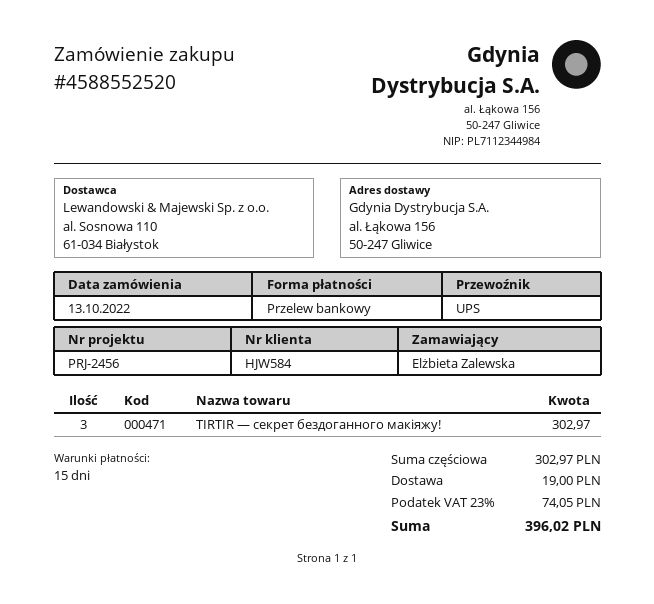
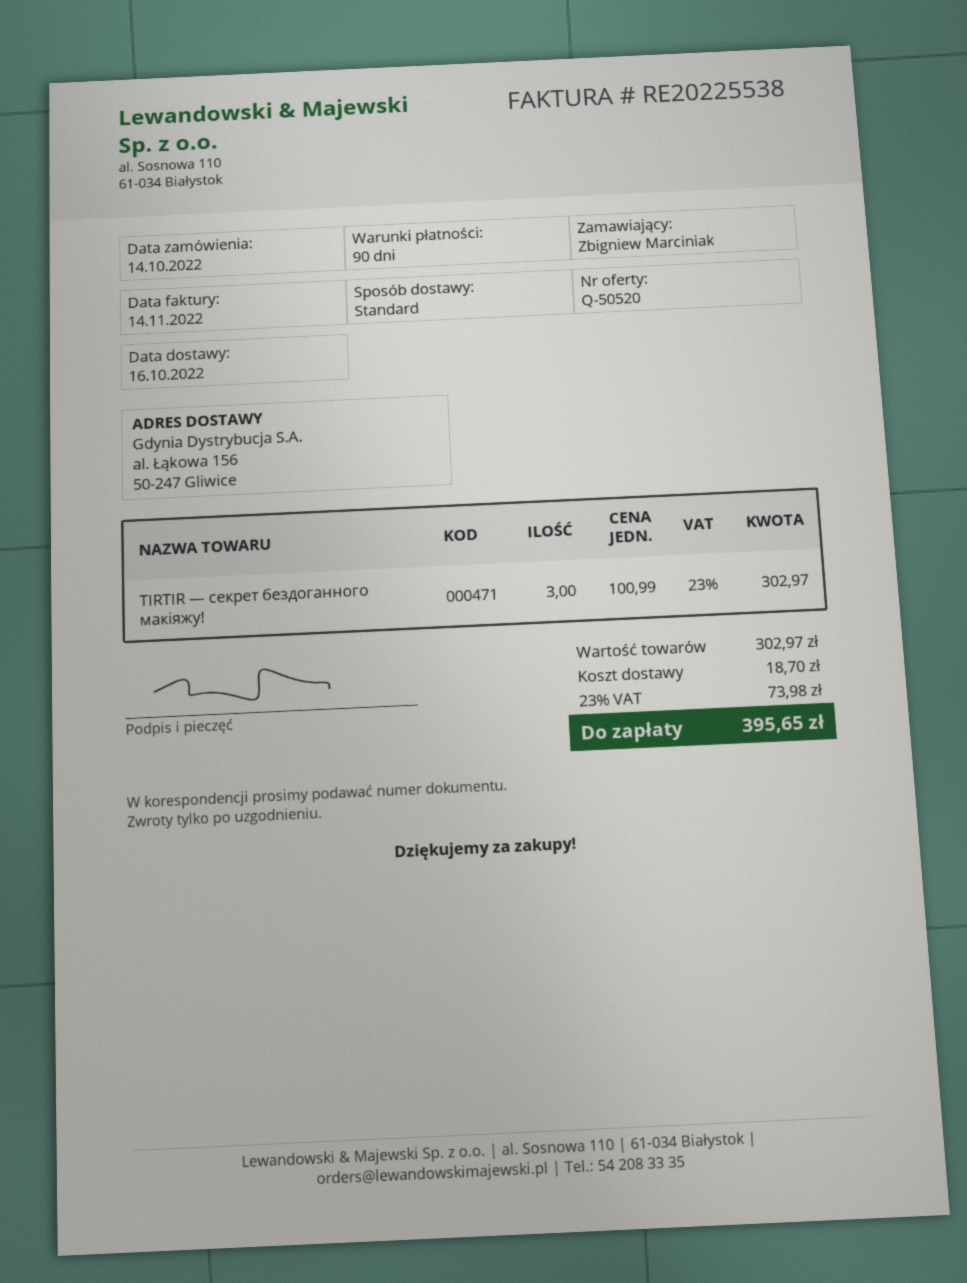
order date: 2022-10-13 -> 2022-10-14
payment terms: 15 days -> 90 days
ordered by: Elżbieta Zalewska -> Zbigniew Marciniak
shipping method: UPS -> standard
shipping: 19.00 -> 18.70
tax: 23% = 74.05 -> 23% = 73.98
total: 396.02 -> 395.65

